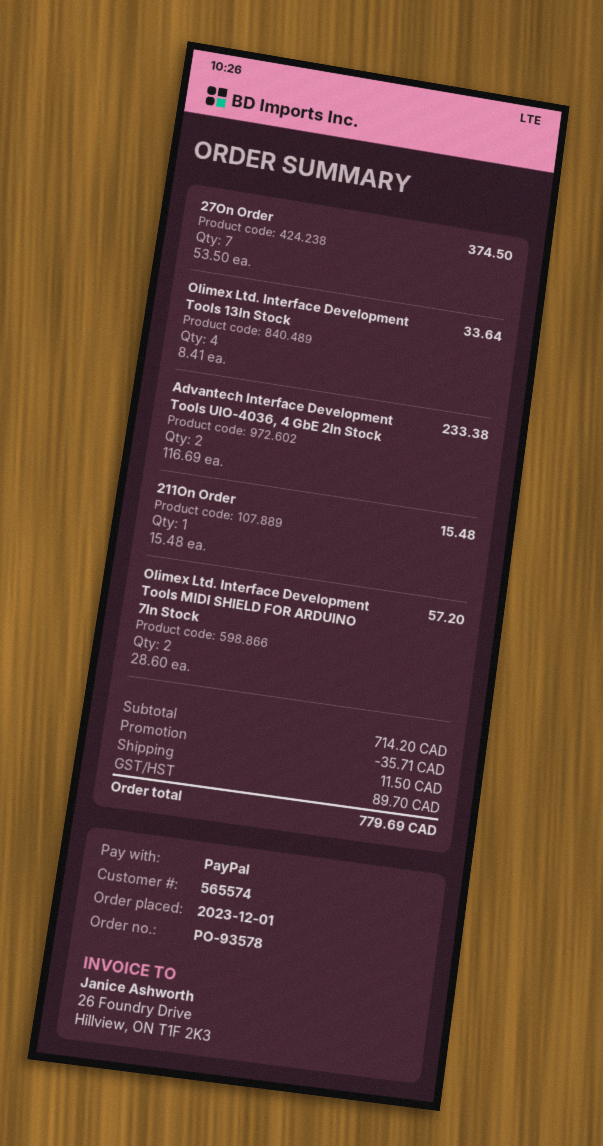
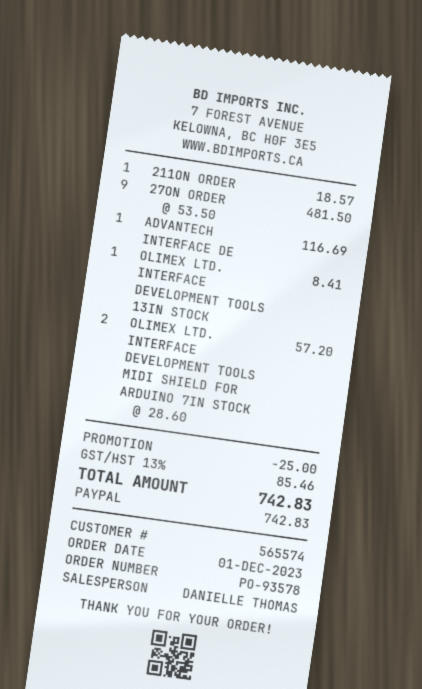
27On Order: 7 x 53.50 = 374.50 -> 9 x 53.50 = 481.50
Olimex Ltd. Interface Development Tools 13In Stock: 4 x 8.41 = 33.64 -> 1 x 8.41 = 8.41
Advantech Interface Development Tools UIO-4036, 4 GbE 2In Stock: 2 x 116.69 = 233.38 -> 1 x 116.69 = 116.69
211On Order: 1 x 15.48 = 15.48 -> 1 x 18.57 = 18.57
discount: 35.71 -> 25.00
shipping: 11.50 -> none
tax: 89.70 -> 85.46
total: 779.69 -> 742.83

